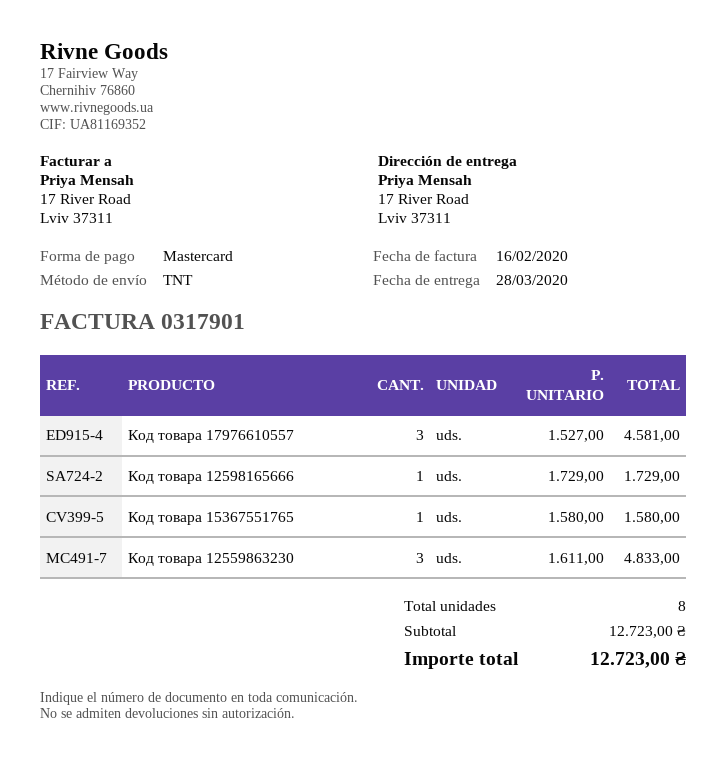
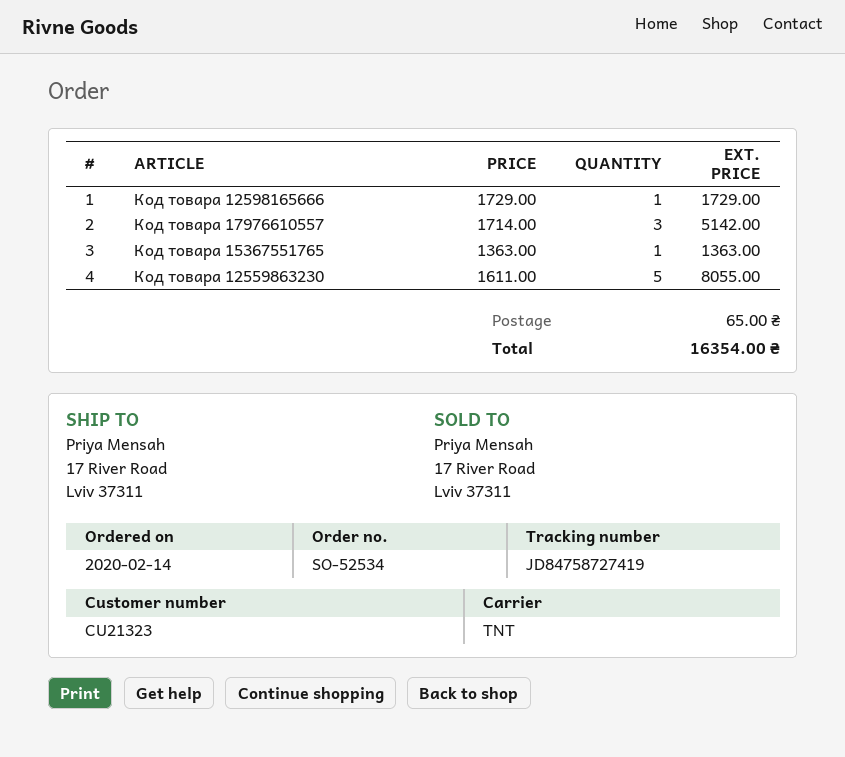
Код товара 17976610557: 3 x 1527.00 = 4581.00 -> 3 x 1714.00 = 5142.00
Код товара 15367551765: 1 x 1580.00 = 1580.00 -> 1 x 1363.00 = 1363.00
Код товара 12559863230: 3 x 1611.00 = 4833.00 -> 5 x 1611.00 = 8055.00
shipping: none -> 65.00
total: 12723.00 -> 16354.00

